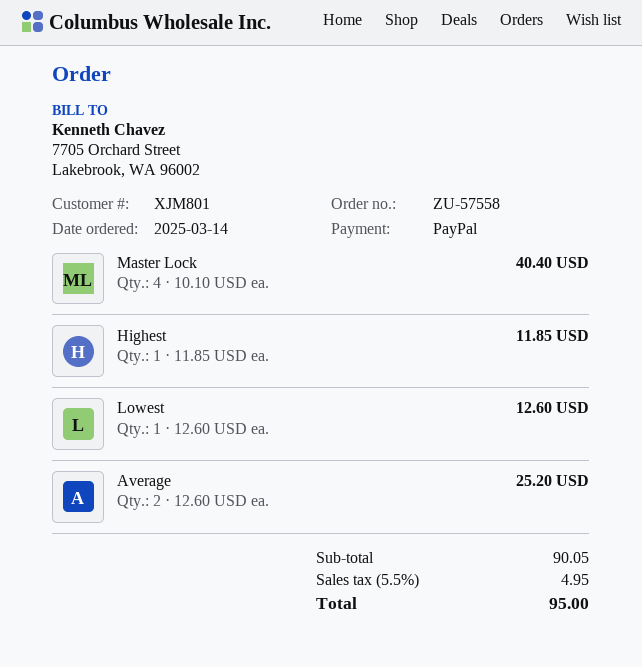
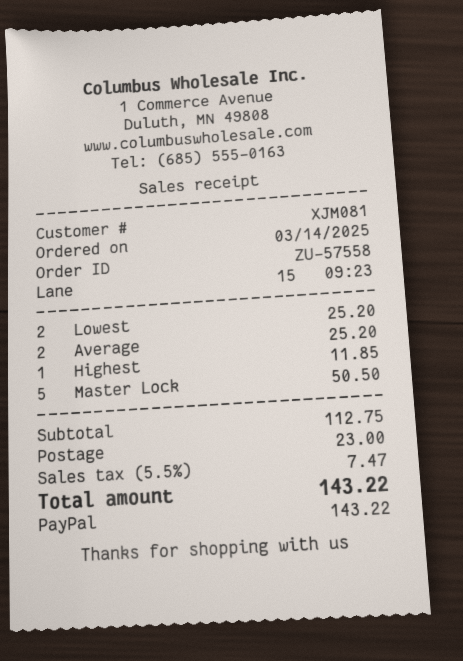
customer number: XJM801 -> XJM081
Master Lock: 4 for 40.40 -> 5 for 50.50
Lowest: 1 for 12.60 -> 2 for 25.20
subtotal: 90.05 -> 112.75
shipping: none -> 23.00
tax: 5.5% = 4.95 -> 5.5% = 7.47
total: 95.00 -> 143.22

